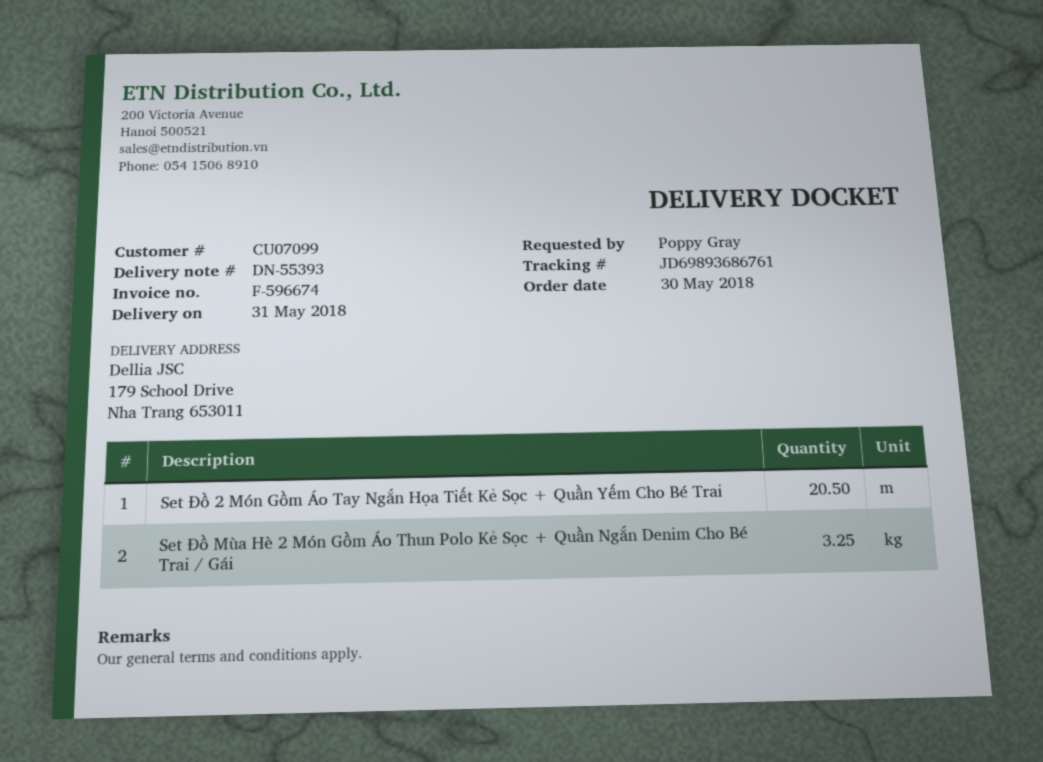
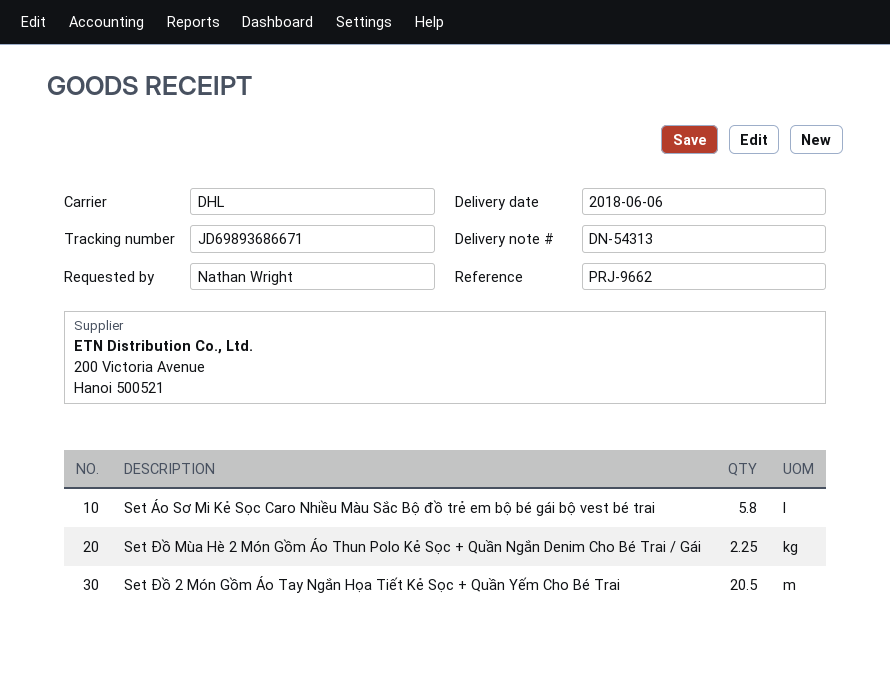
delivery note number: DN-55393 -> DN-54313
delivery date: 2018-05-31 -> 2018-06-06
ordered by: Poppy Gray -> Nathan Wright
tracking number: JD69893686761 -> JD69893686671
Set Đồ Mùa Hè 2 Món Gồm Áo Thun Polo Kẻ Sọc + Quần Ngắn Denim Cho Bé Trai / Gái: 3.25 -> 2.25
Set Áo Sơ Mi Kẻ Sọc Caro Nhiều Màu Sắc Bộ đồ trẻ em bộ bé gái bộ vest bé trai: none -> 5.8

